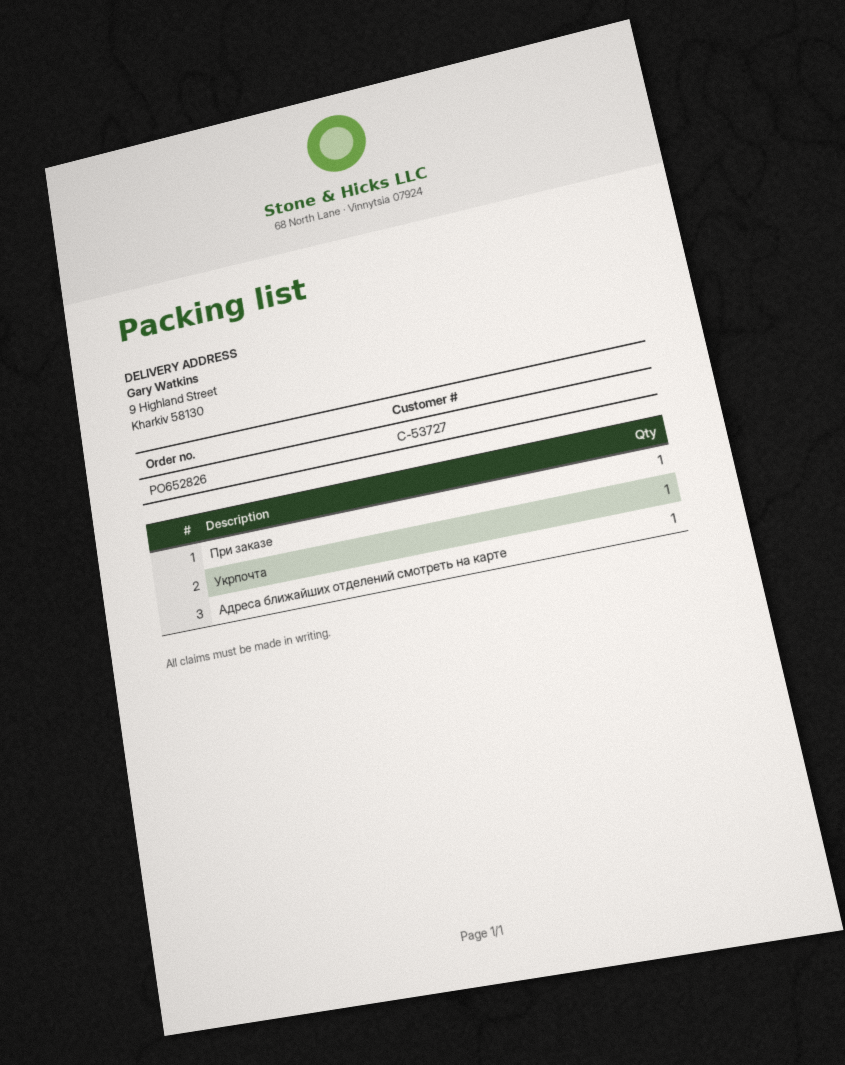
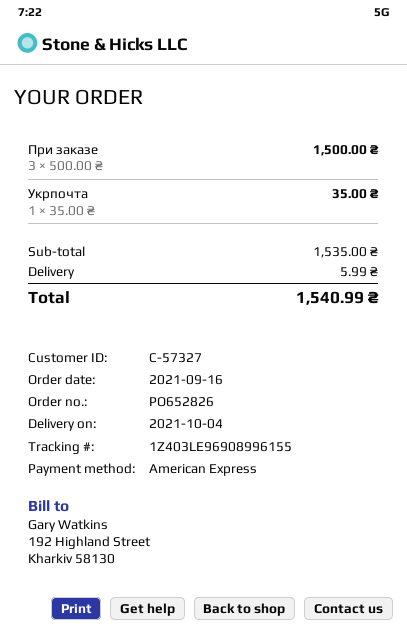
customer number: C-53727 -> C-57327
При заказе: 1 -> 3
Адреса ближайших отделений смотреть на карте: 1 -> none

